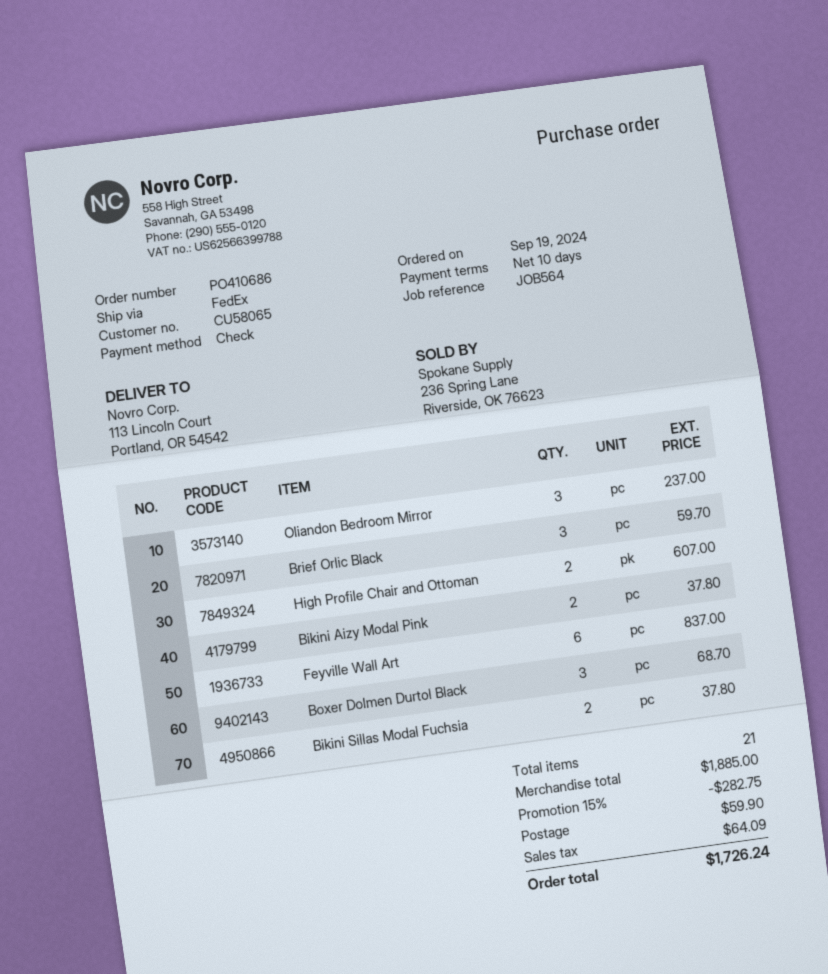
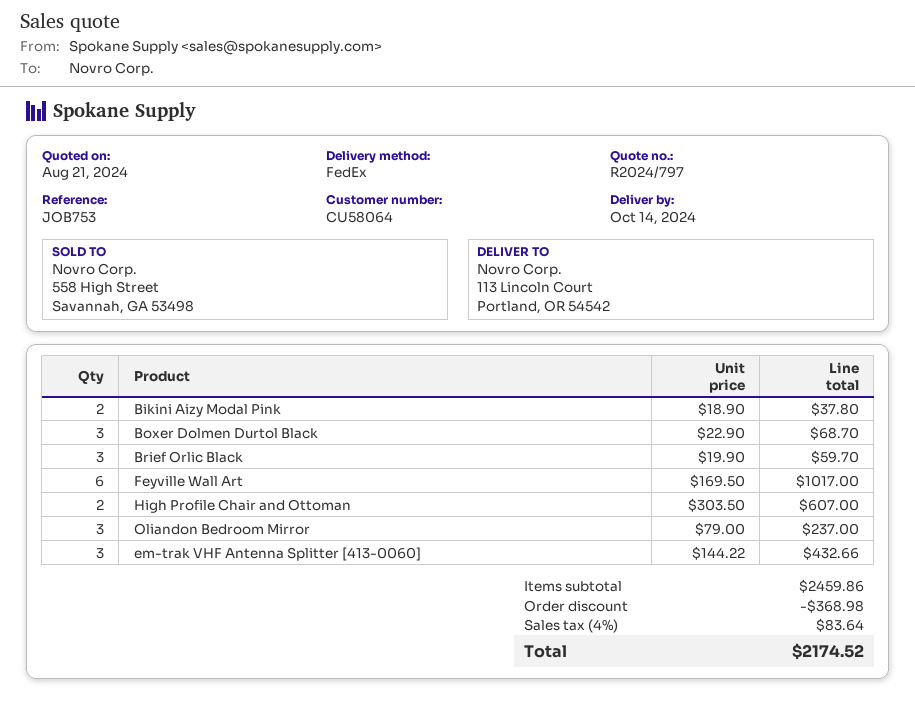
customer number: CU58065 -> CU58064
reference: JOB564 -> JOB753
Feyville Wall Art: 6 for 837.00 -> 6 for 1017.00
Bikini Sillas Modal Fuchsia: 2 for 37.80 -> none
em-trak VHF Antenna Splitter [413-0060]: none -> 3 for 432.66
subtotal: 1885.00 -> 2459.86
discount: 282.75 -> 368.98
shipping: 59.90 -> none
tax: 64.09 -> 83.64
total: 1726.24 -> 2174.52

